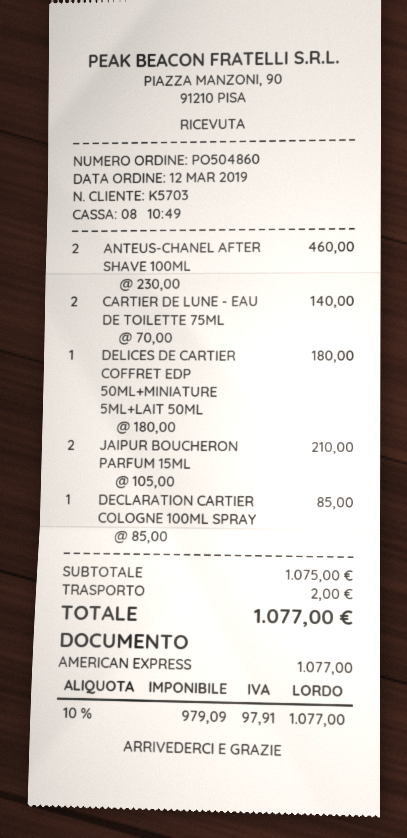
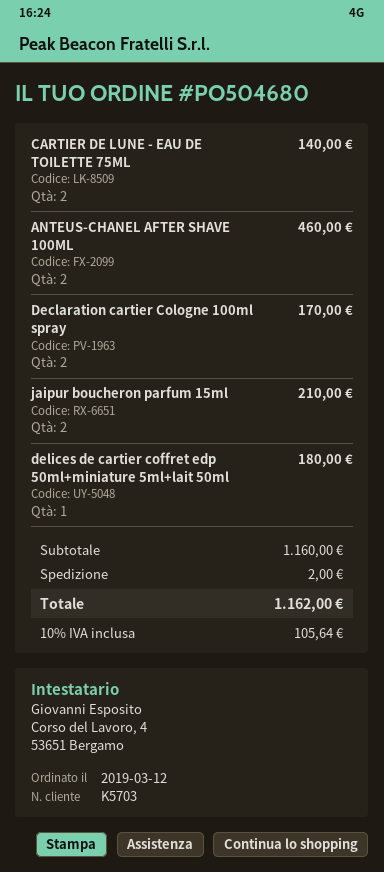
order number: PO504860 -> PO504680
DECLARATION CARTIER COLOGNE 100ML SPRAY: 1 for 85.00 -> 2 for 170.00
subtotal: 1075.00 -> 1160.00
tax: 10% = 97.91 -> 10% = 105.64
total: 1077.00 -> 1162.00

